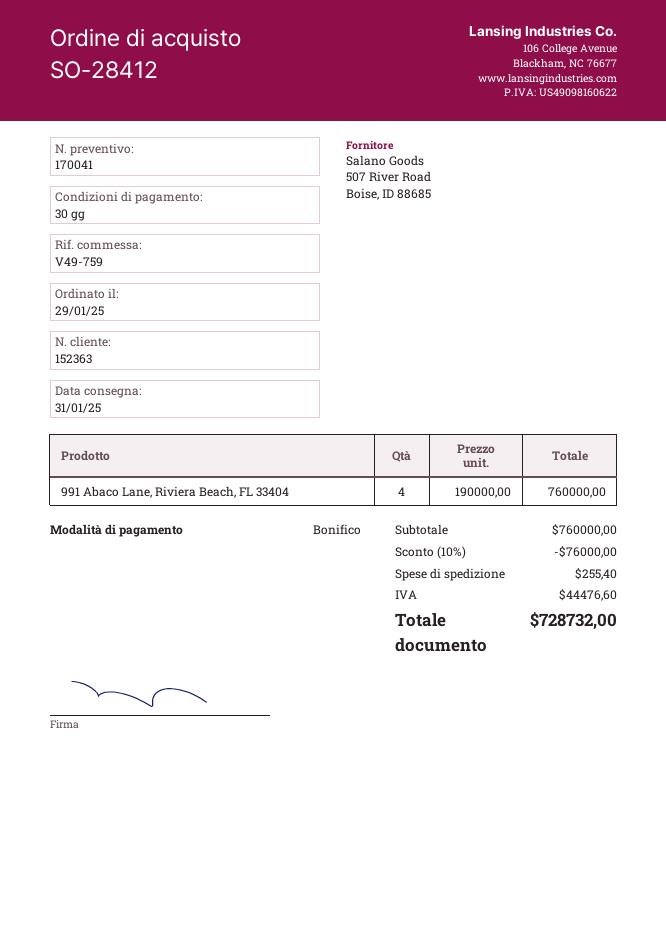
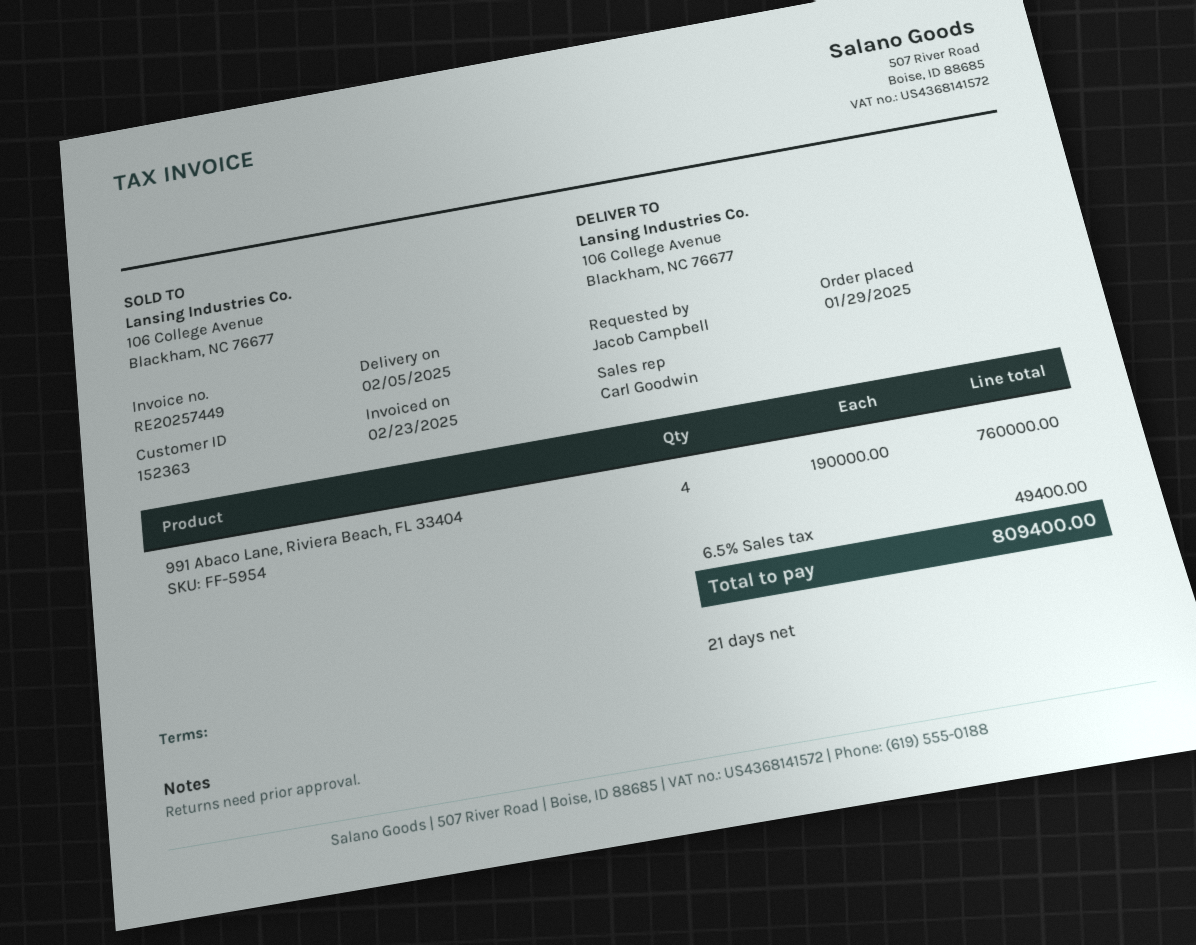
delivery date: 2025-01-31 -> 2025-02-05
payment terms: 30 days -> 21 days
discount: 10% = 76000.00 -> none
shipping: 255.40 -> none
tax: 44476.60 -> 49400.00
total: 728732.00 -> 809400.00

